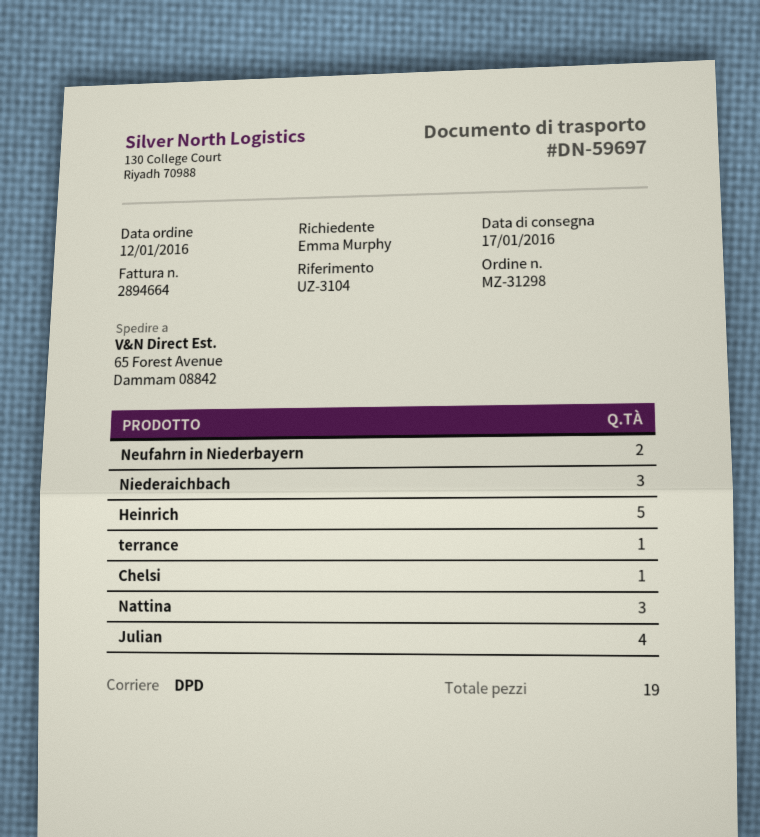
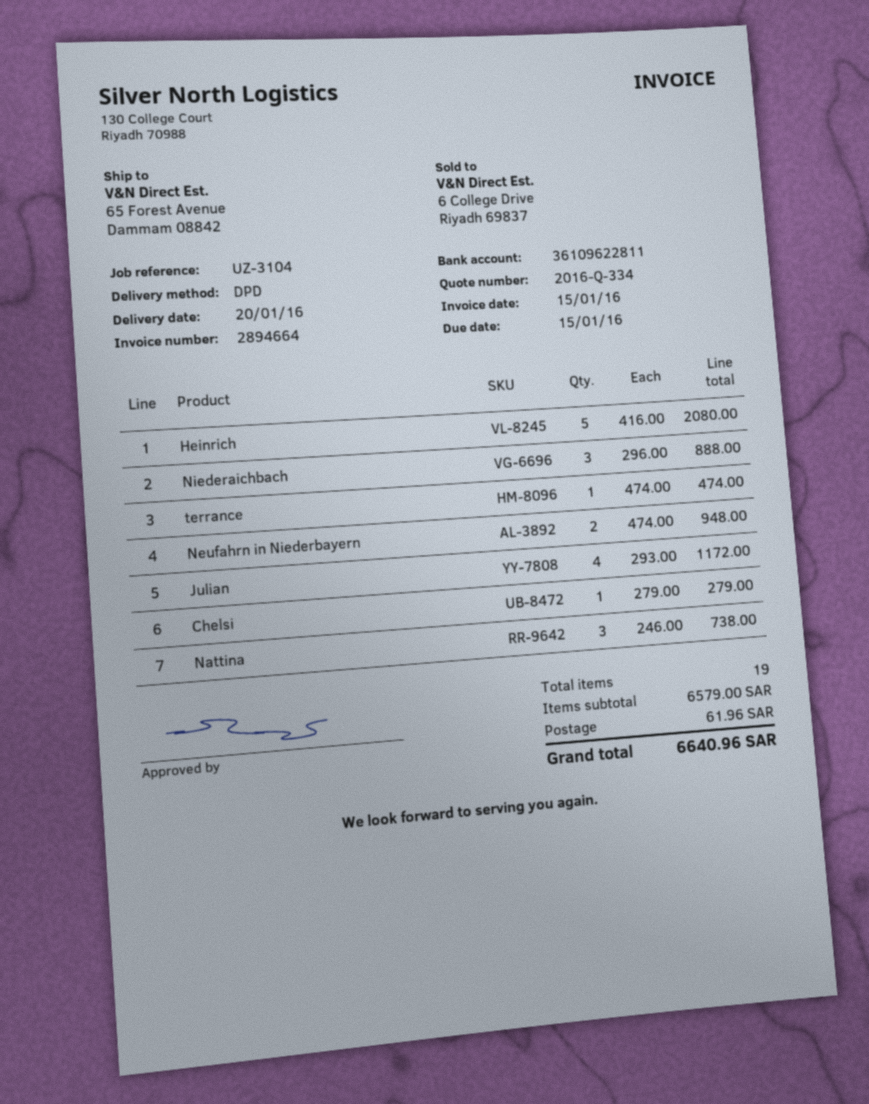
delivery date: 2016-01-17 -> 2016-01-20

